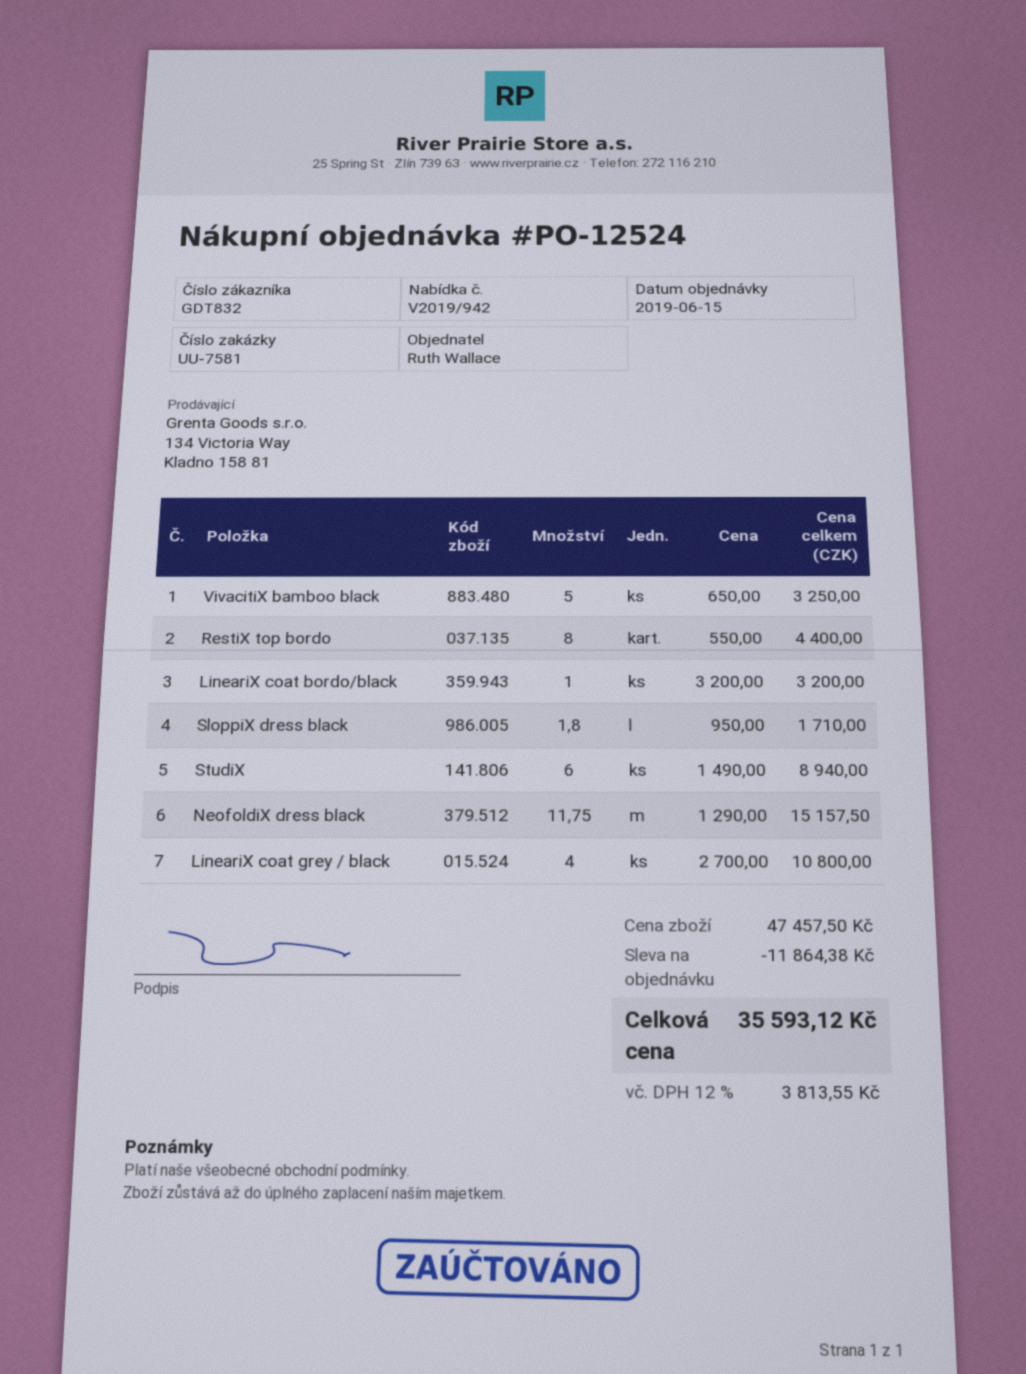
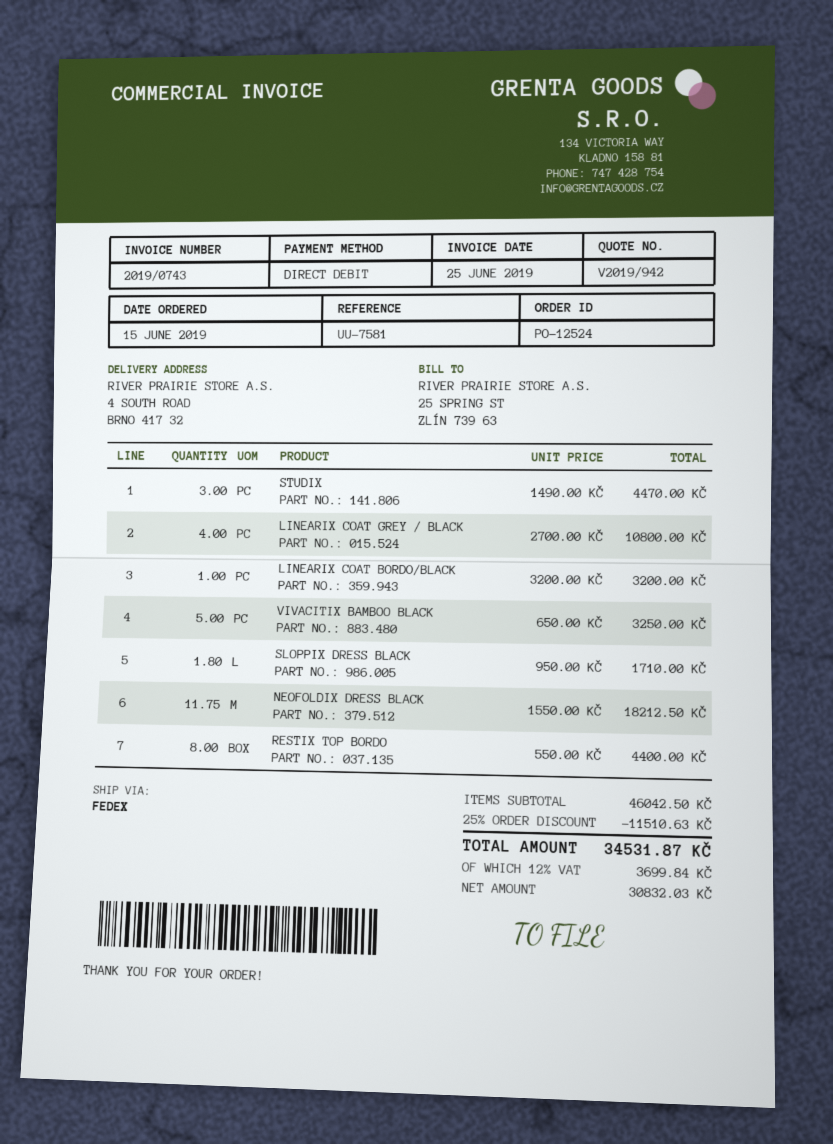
StudiX: 6 x 1490.00 = 8940.00 -> 3 x 1490.00 = 4470.00
NeofoldiX dress black: 11.75 x 1290.00 = 15157.50 -> 11.75 x 1550.00 = 18212.50
subtotal: 47457.50 -> 46042.50
discount: 11864.38 -> 11510.63
tax: 12% = 3813.55 -> 12% = 3699.84
total: 35593.12 -> 34531.87

